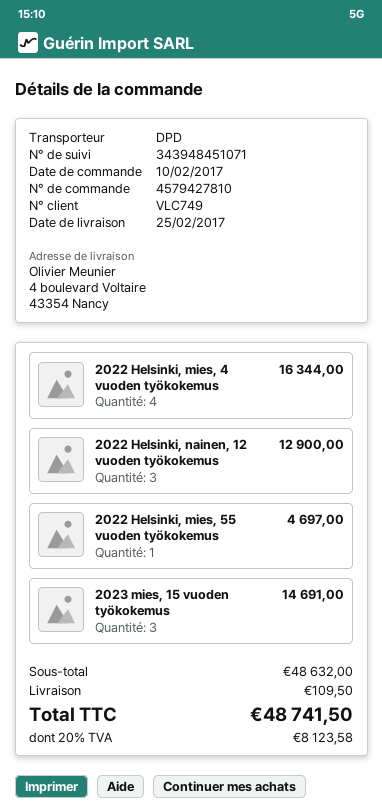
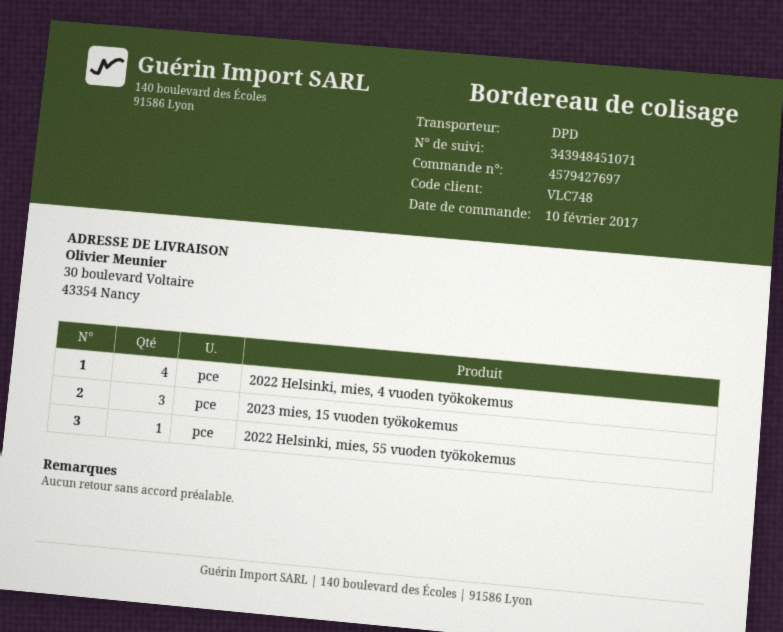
order number: 4579427810 -> 4579427697
customer number: VLC749 -> VLC748
ship to: 4 boulevard Voltaire, 43354 Nancy -> 30 boulevard Voltaire, 43354 Nancy
2022 Helsinki, nainen, 12 vuoden työkokemus: 3 -> none

